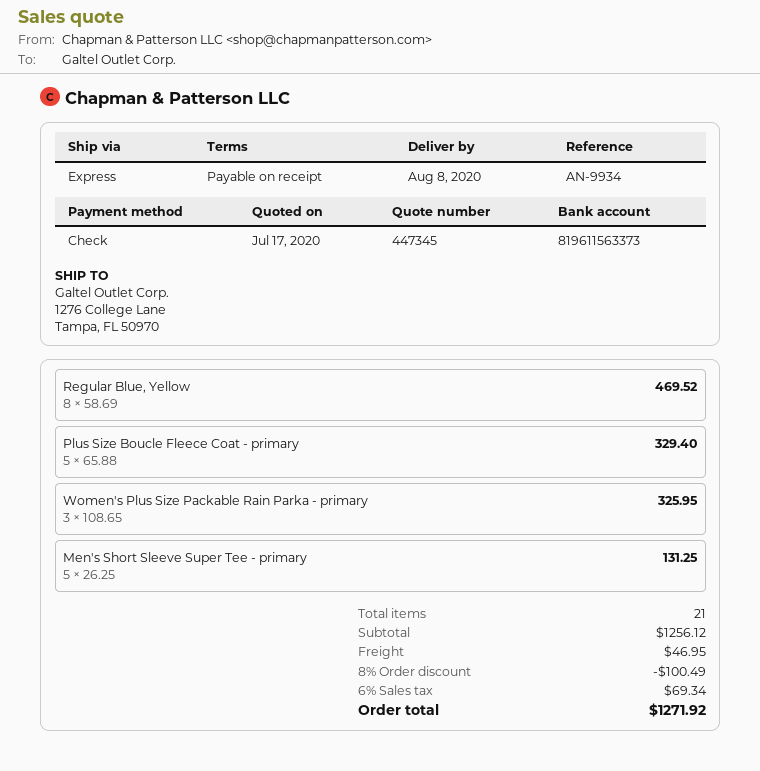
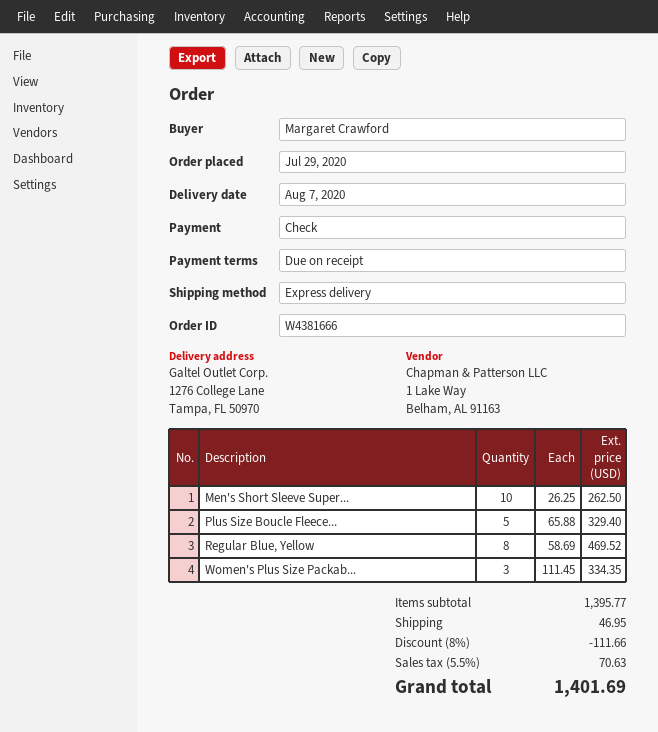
delivery date: 2020-08-08 -> 2020-08-07
Women's Plus Size Packable Rain Parka - primary: 3 x 108.65 = 325.95 -> 3 x 111.45 = 334.35
Men's Short Sleeve Super Tee - primary: 5 x 26.25 = 131.25 -> 10 x 26.25 = 262.50
subtotal: 1256.12 -> 1395.77
discount: 8% = 100.49 -> 8% = 111.66
tax: 6% = 69.34 -> 5.5% = 70.63
total: 1271.92 -> 1401.69

